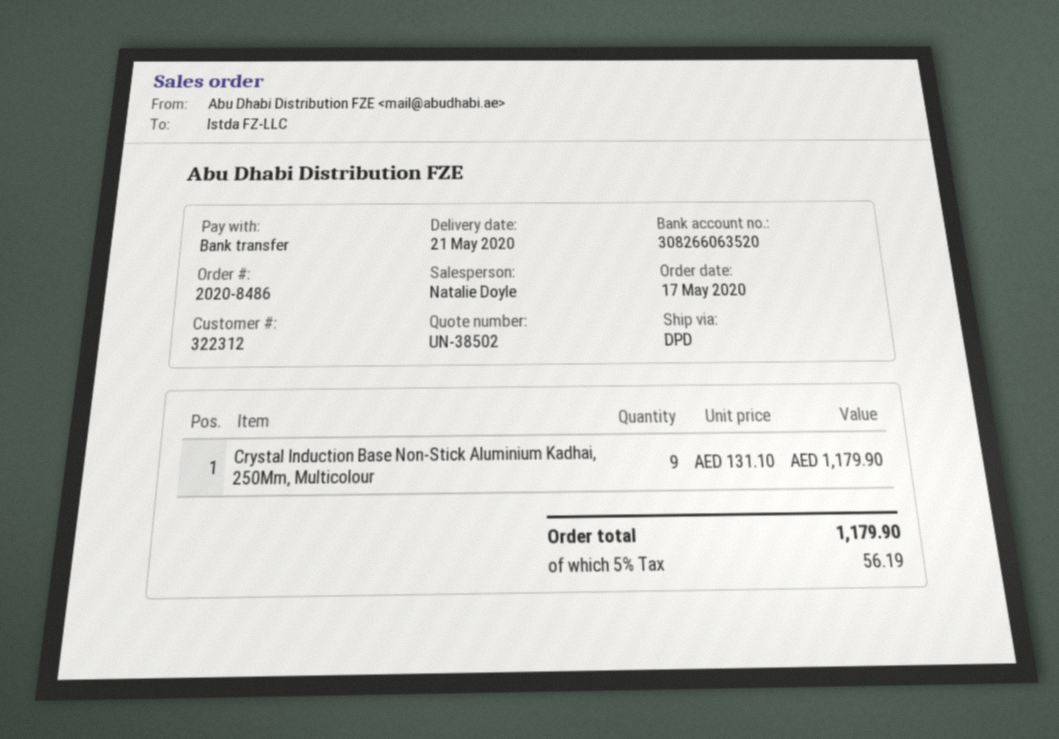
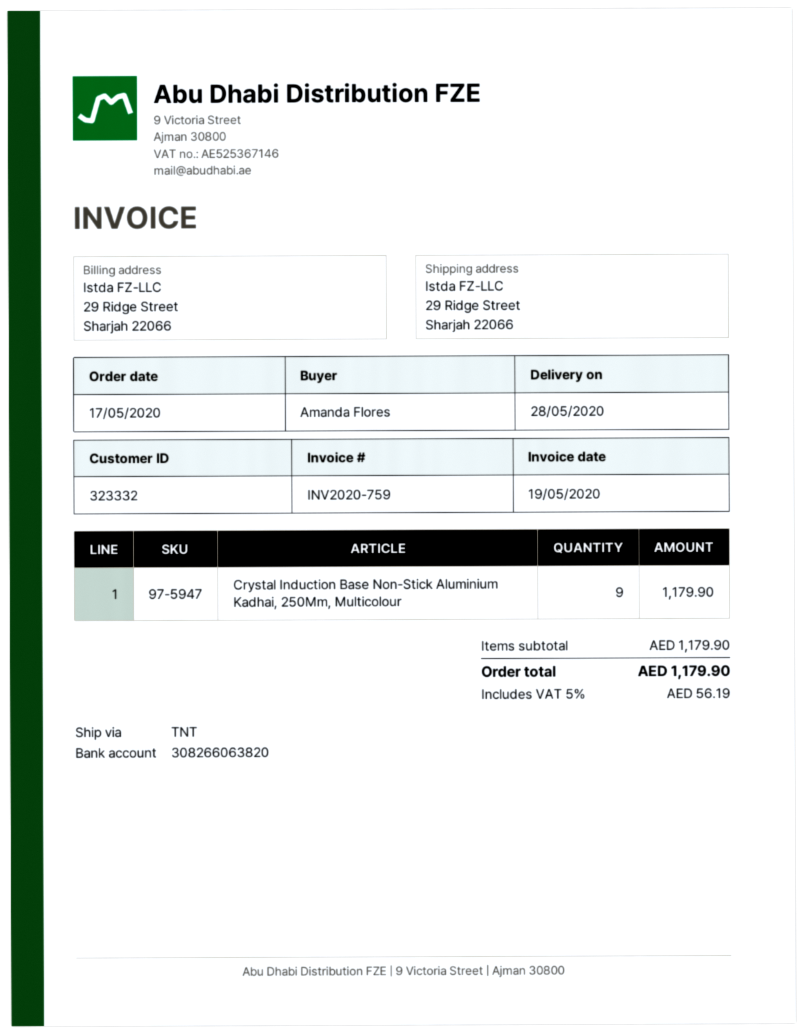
delivery date: 2020-05-21 -> 2020-05-28
customer number: 322312 -> 323332
bank account: 308266063520 -> 308266063820
shipping method: DPD -> TNT

